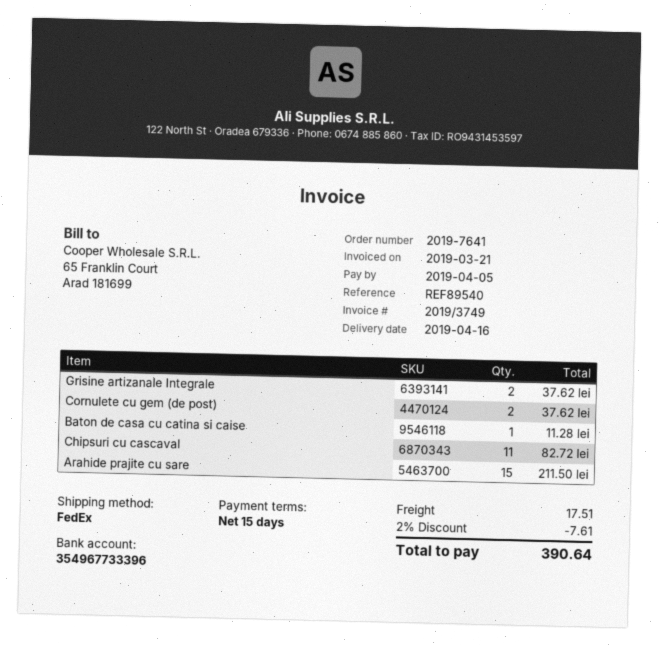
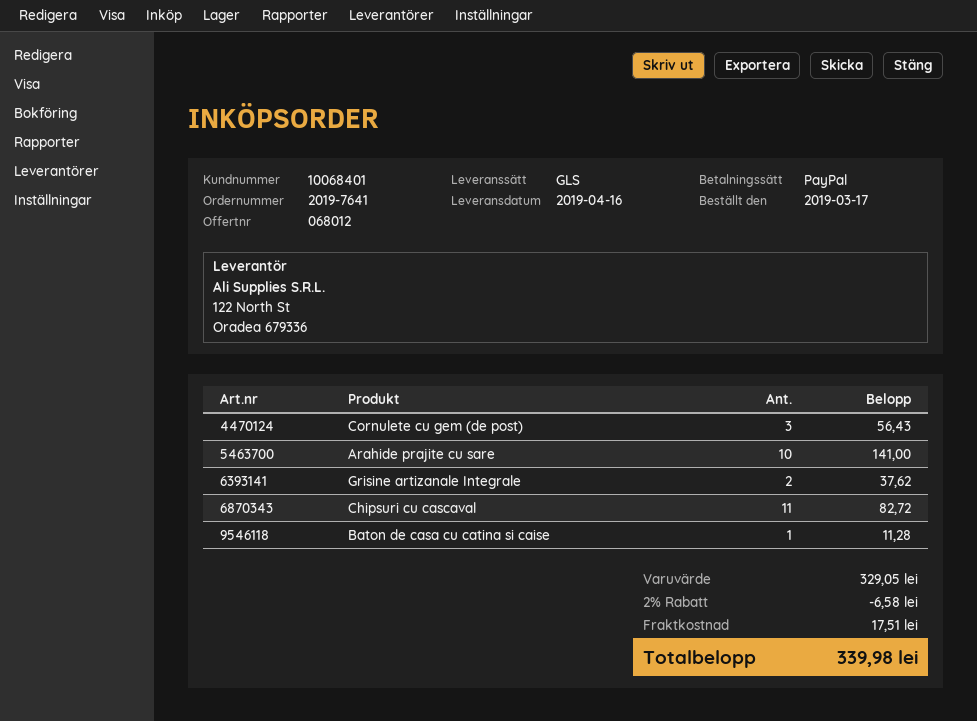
shipping method: FedEx -> GLS
Cornulete cu gem (de post): 2 for 37.62 -> 3 for 56.43
Arahide prajite cu sare: 15 for 211.50 -> 10 for 141.00
discount: 2% = 7.61 -> 2% = 6.58
total: 390.64 -> 339.98

